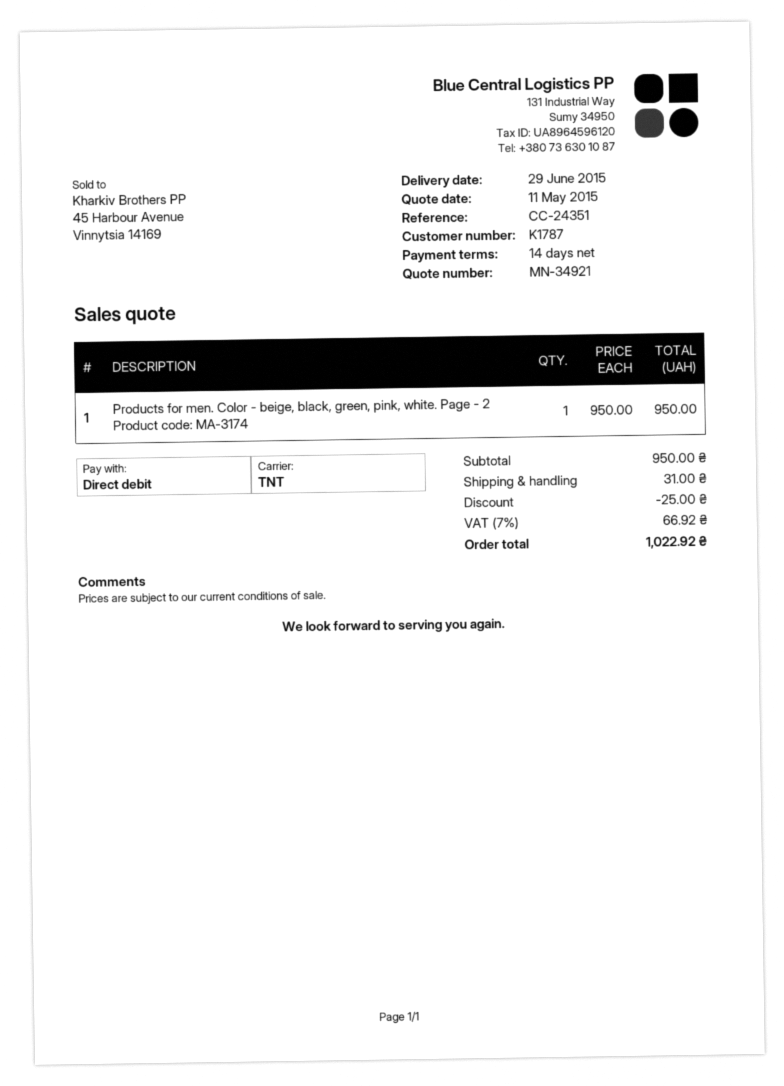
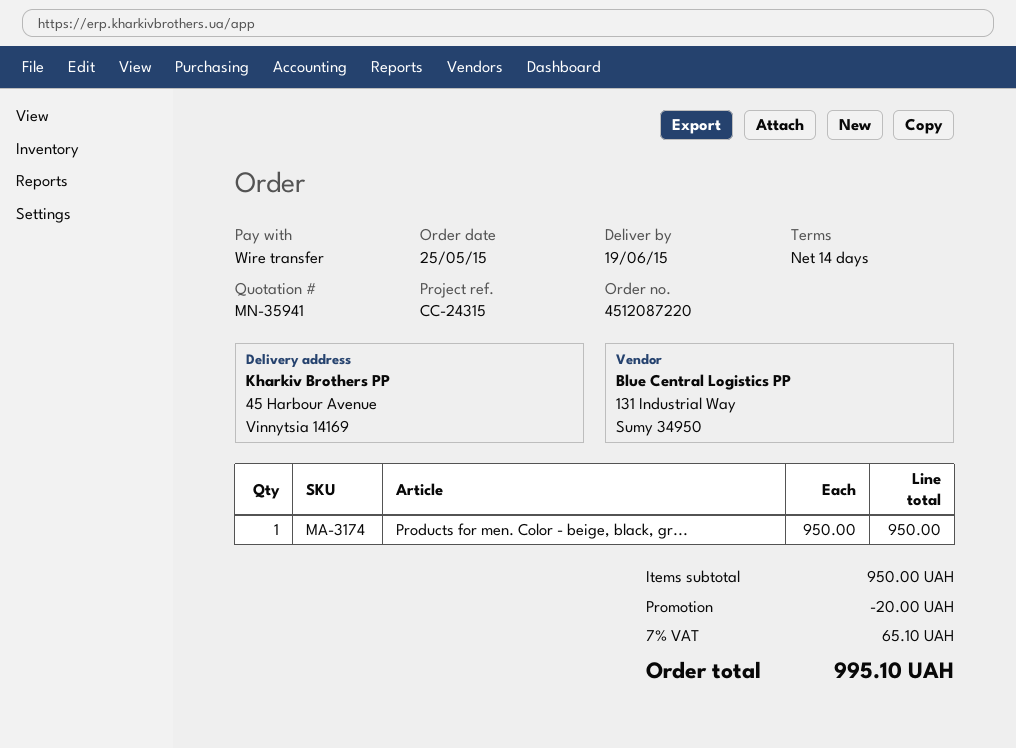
quote number: MN-34921 -> MN-35941
delivery date: 2015-06-29 -> 2015-06-19
reference: CC-24351 -> CC-24315
payment method: direct debit -> bank transfer
discount: 25.00 -> 20.00
shipping: 31.00 -> none
tax: 7% = 66.92 -> 7% = 65.10
total: 1022.92 -> 995.10

